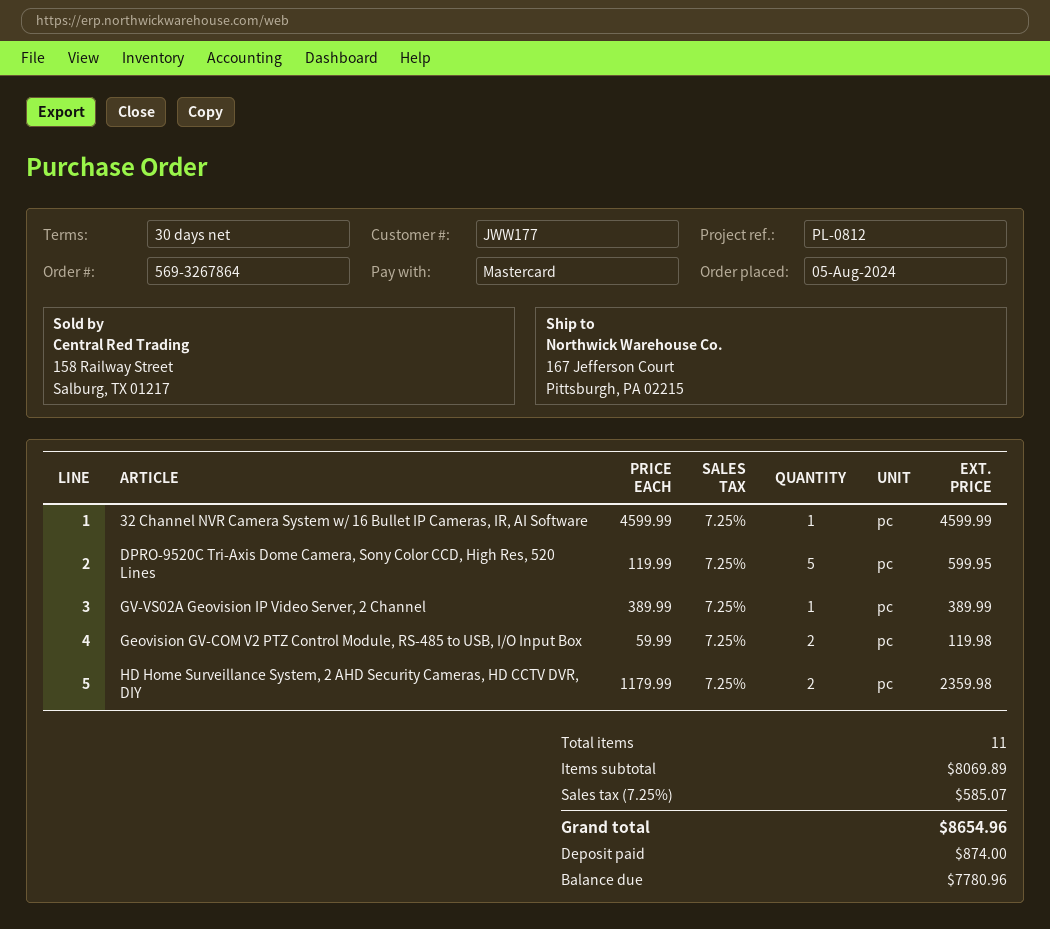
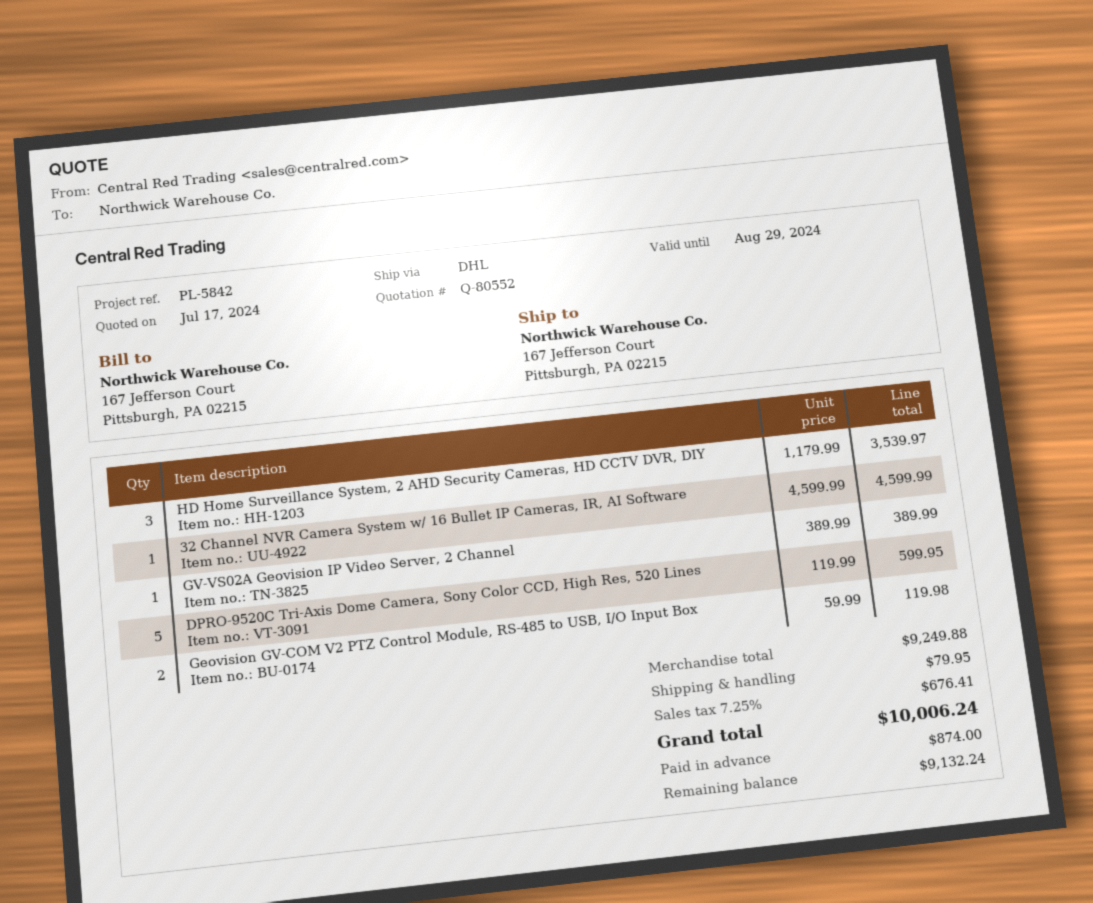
reference: PL-0812 -> PL-5842
HD Home Surveillance System, 2 AHD Security Cameras, HD CCTV DVR, DIY: 2 x 1179.99 = 2359.98 -> 3 x 1179.99 = 3539.97
subtotal: 8069.89 -> 9249.88
shipping: none -> 79.95
tax: 7.25% = 585.07 -> 7.25% = 676.41
total: 8654.96 -> 10006.24
balance: 7780.96 -> 9132.24

